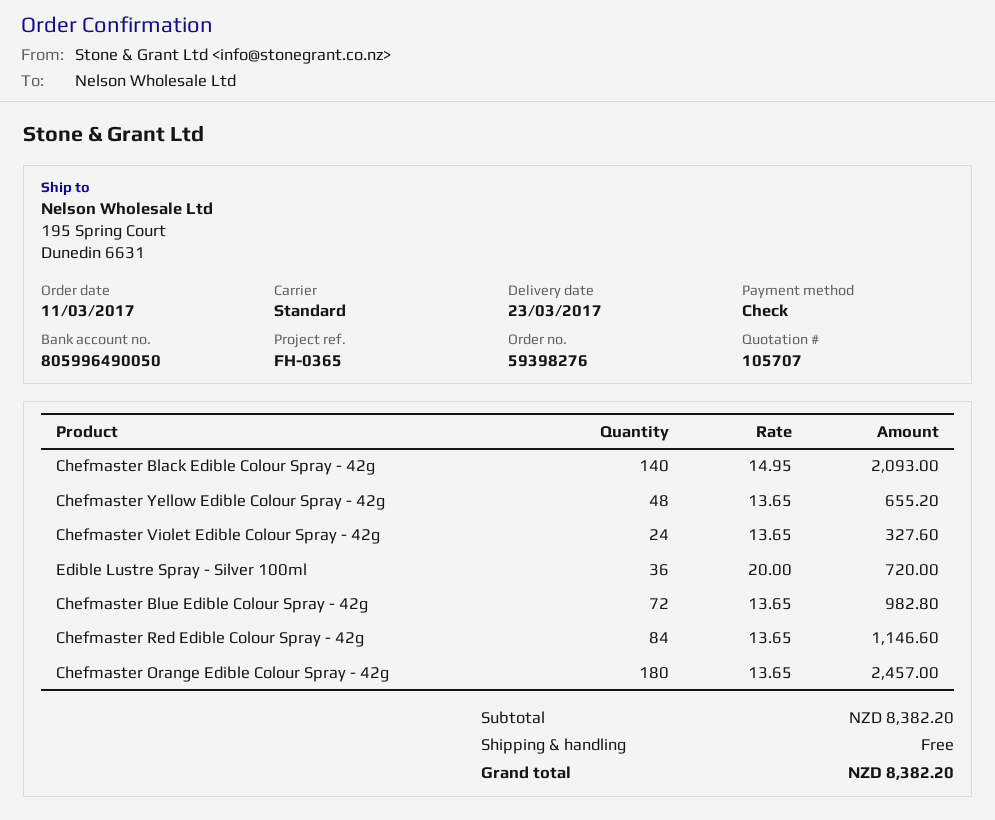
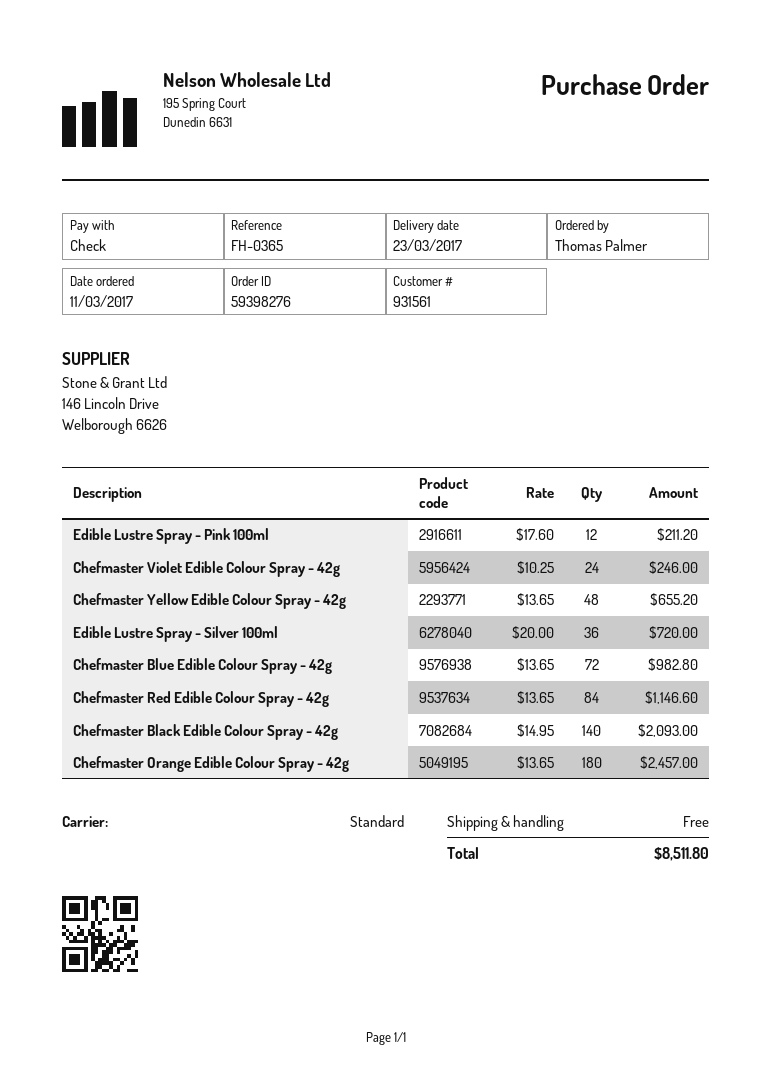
Chefmaster Violet Edible Colour Spray - 42g: 24 x 13.65 = 327.60 -> 24 x 10.25 = 246.00
Edible Lustre Spray - Pink 100ml: none -> 12 x 17.60 = 211.20
total: 8382.20 -> 8511.80

